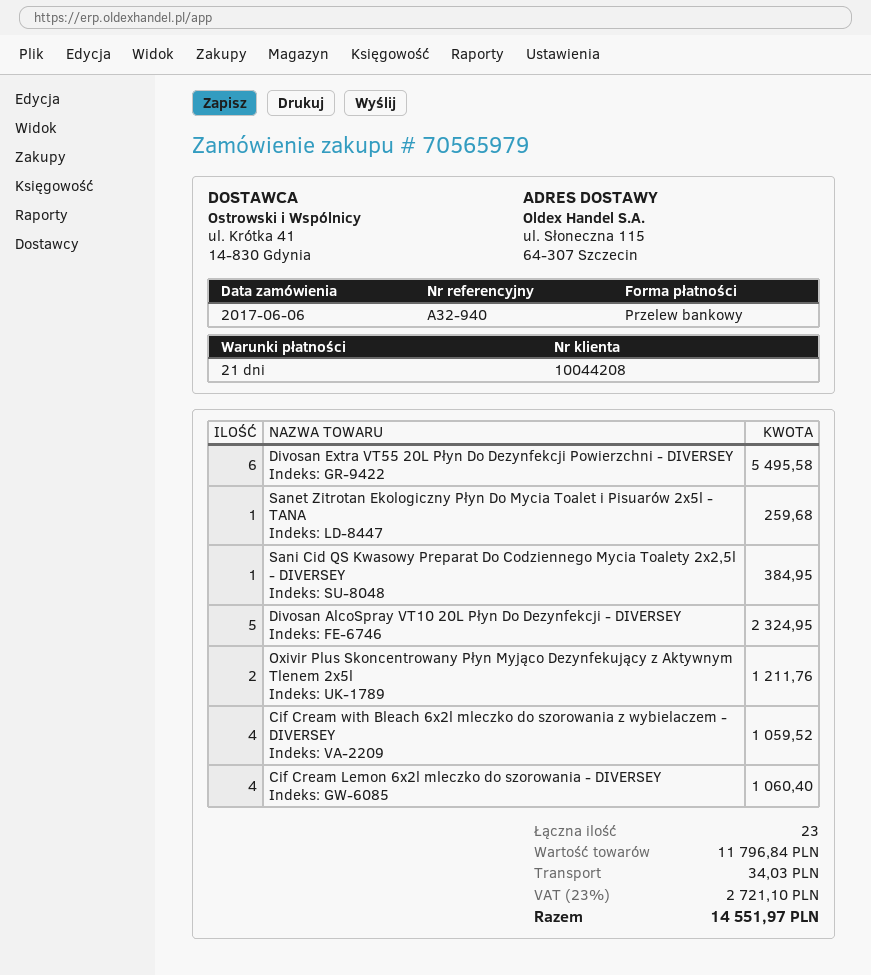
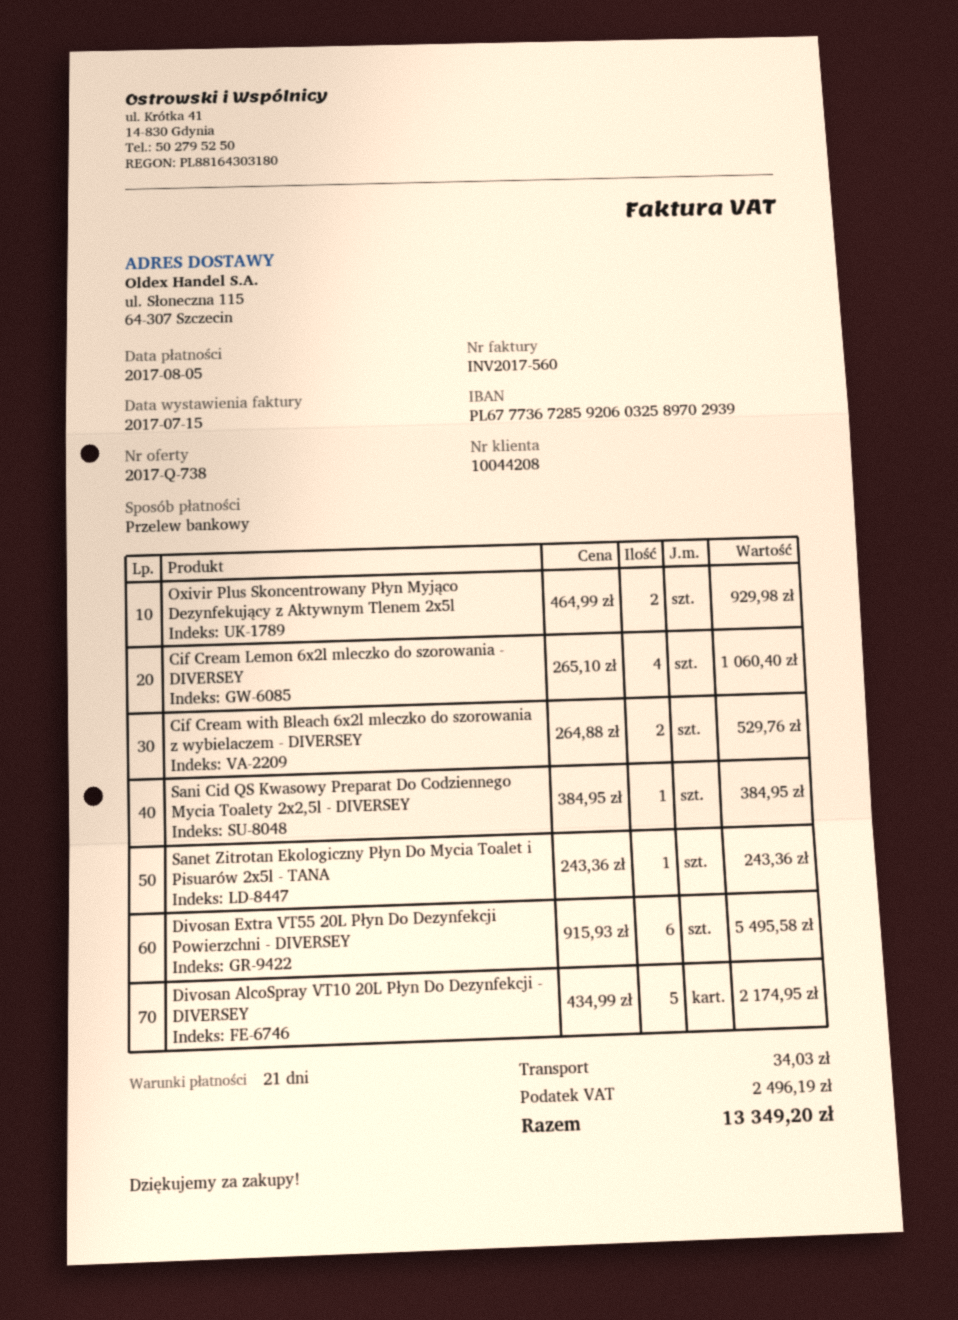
Sanet Zitrotan Ekologiczny Płyn Do Mycia Toalet i Pisuarów 2x5l - TANA: 1 for 259.68 -> 1 for 243.36
Divosan AlcoSpray VT10 20L Płyn Do Dezynfekcji - DIVERSEY: 5 for 2324.95 -> 5 for 2174.95
Oxivir Plus Skoncentrowany Płyn Myjąco Dezynfekujący z Aktywnym Tlenem 2x5l: 2 for 1211.76 -> 2 for 929.98
Cif Cream with Bleach 6x2l mleczko do szorowania z wybielaczem - DIVERSEY: 4 for 1059.52 -> 2 for 529.76
tax: 2721.10 -> 2496.19
total: 14551.97 -> 13349.20

